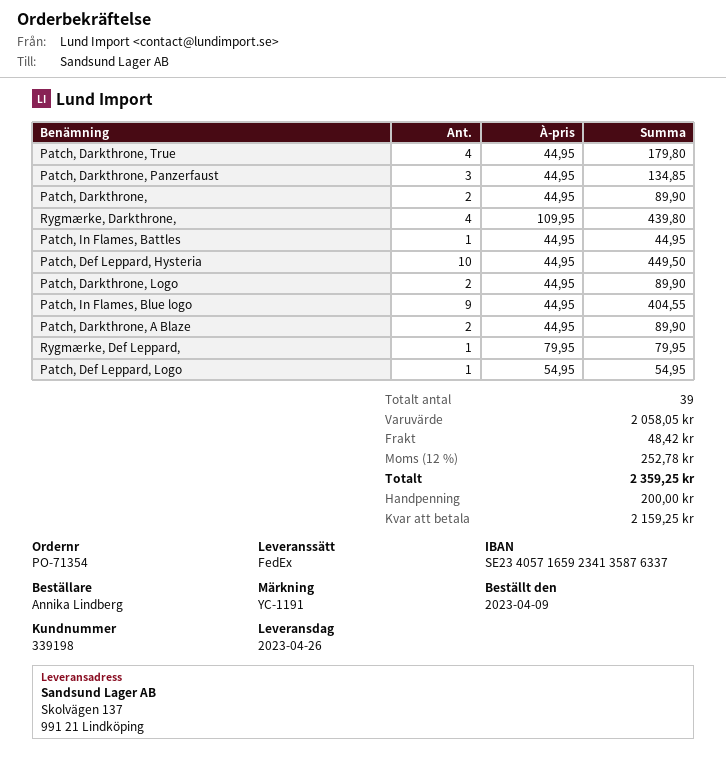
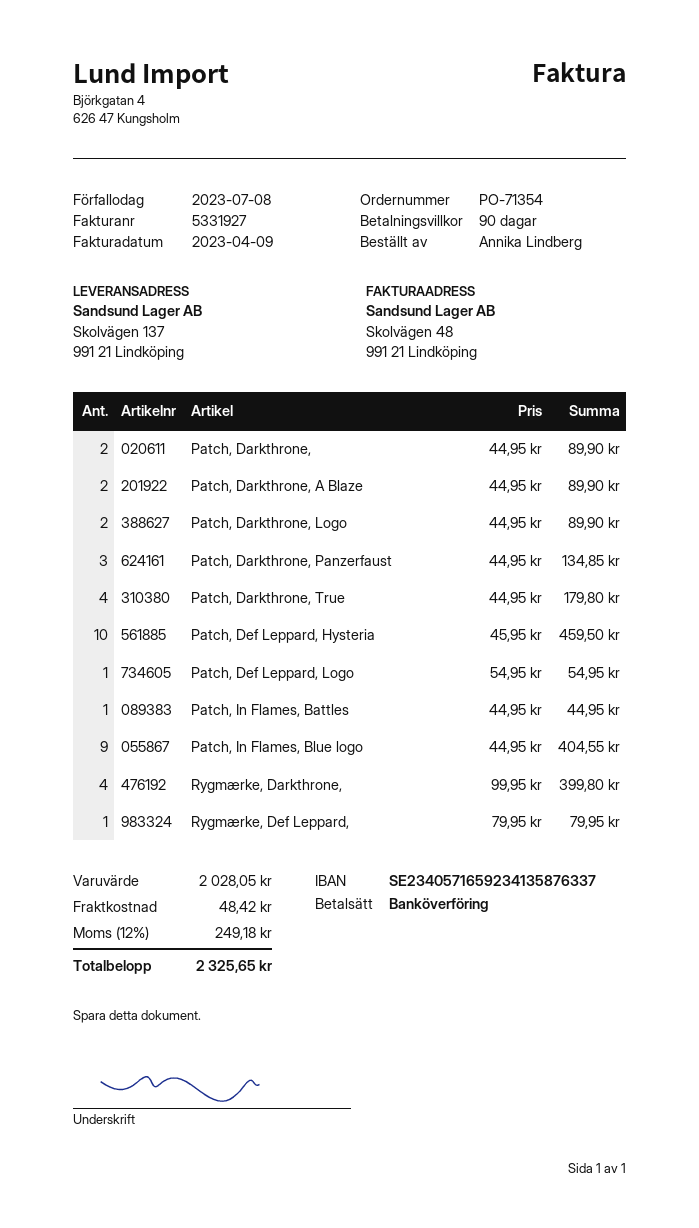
Rygmærke, Darkthrone,: 4 x 109.95 = 439.80 -> 4 x 99.95 = 399.80
Patch, Def Leppard, Hysteria: 10 x 44.95 = 449.50 -> 10 x 45.95 = 459.50
subtotal: 2058.05 -> 2028.05
tax: 12% = 252.78 -> 12% = 249.18
total: 2359.25 -> 2325.65

